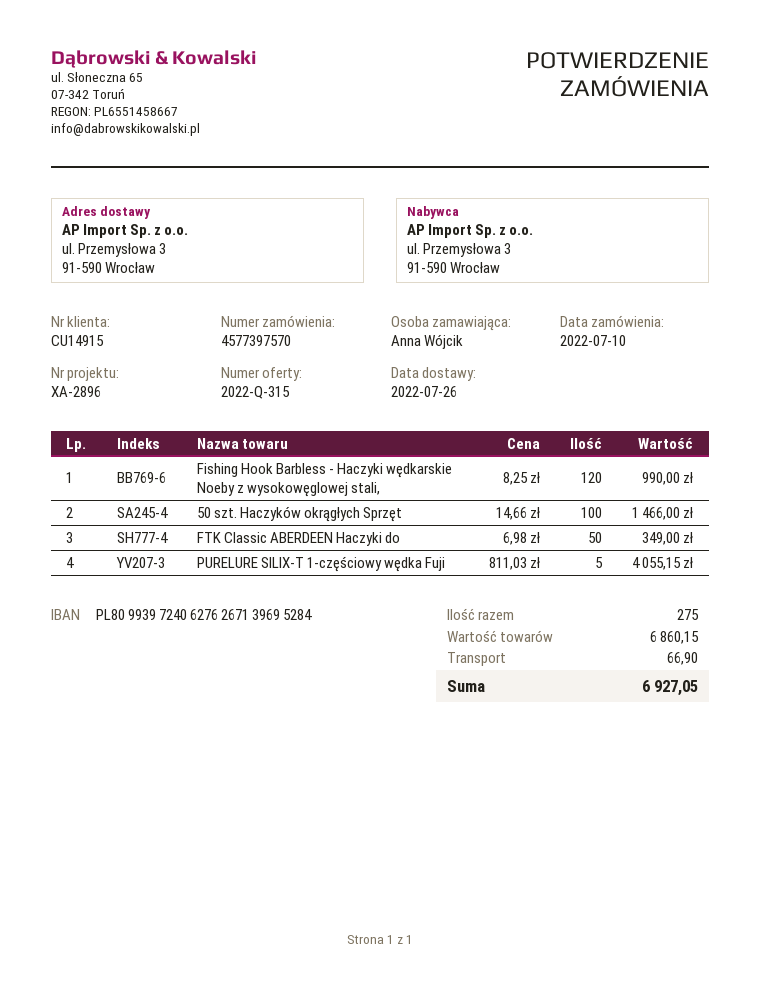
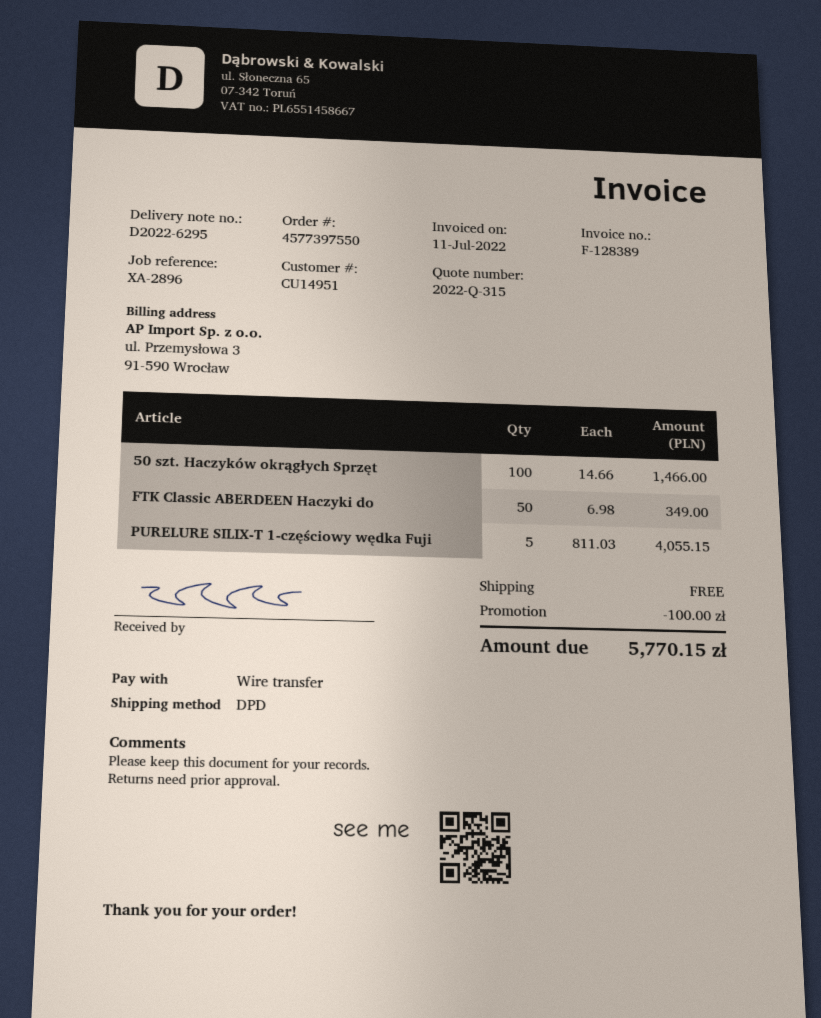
order number: 4577397570 -> 4577397550
customer number: CU14915 -> CU14951
Fishing Hook Barbless - Haczyki wędkarskie Noeby z wysokowęglowej stali,: 120 x 8.25 = 990.00 -> none
discount: none -> 100.00
shipping: 66.90 -> 0.00
total: 6927.05 -> 5770.15

